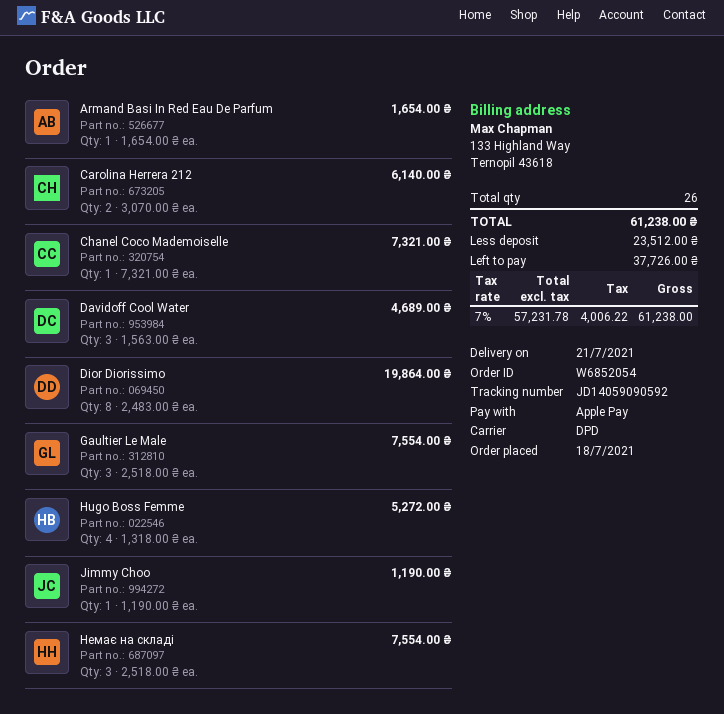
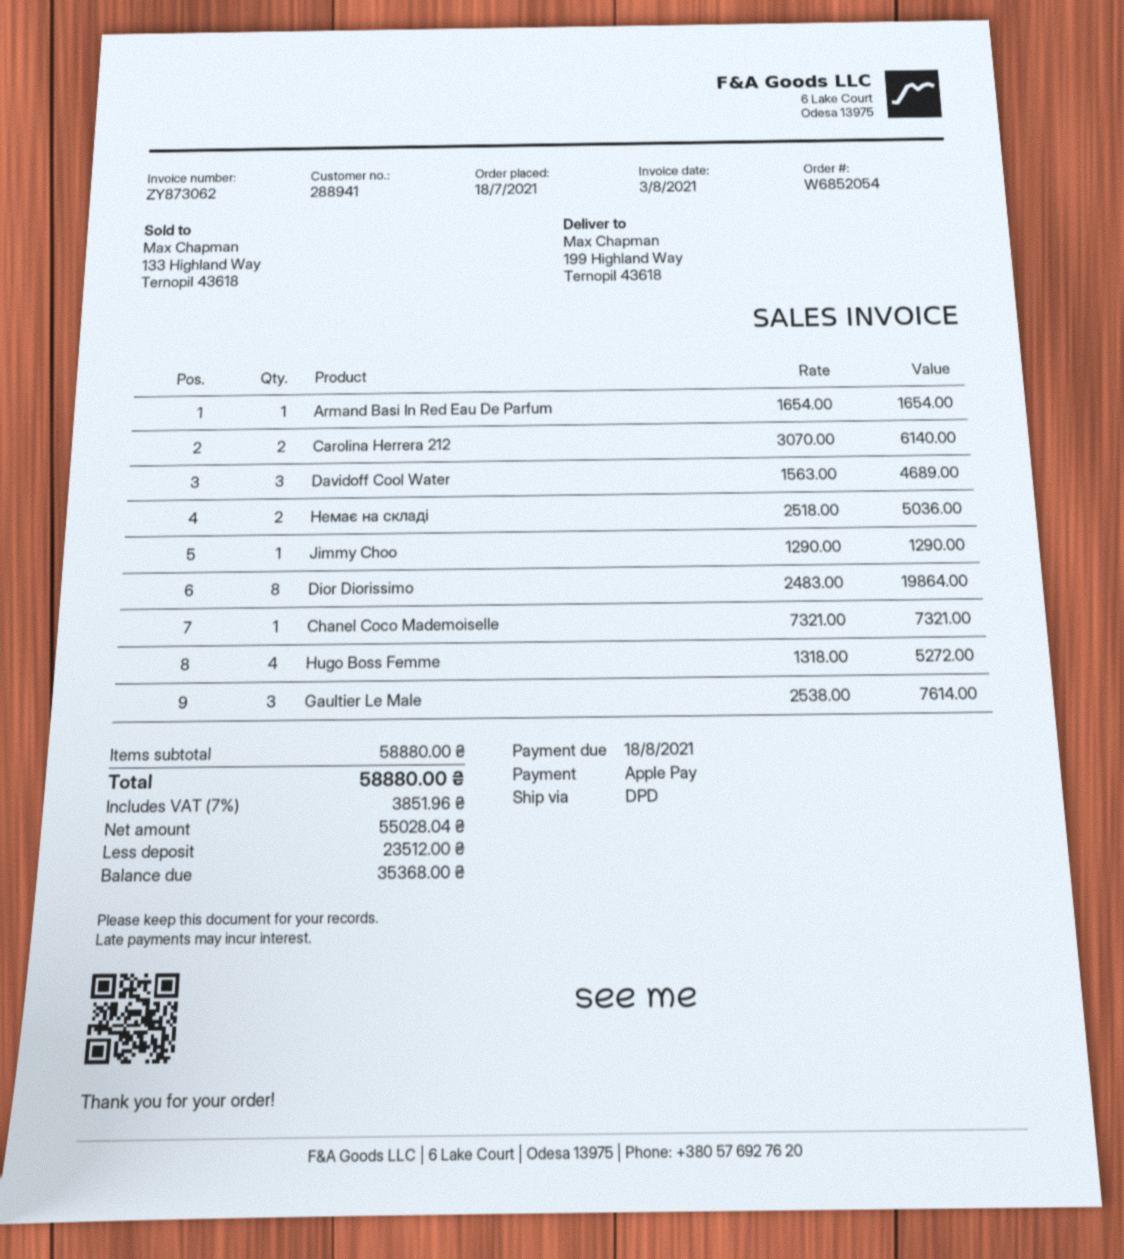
Gaultier Le Male: 3 x 2518.00 = 7554.00 -> 3 x 2538.00 = 7614.00
Jimmy Choo: 1 x 1190.00 = 1190.00 -> 1 x 1290.00 = 1290.00
Немає на складі: 3 x 2518.00 = 7554.00 -> 2 x 2518.00 = 5036.00
net: 57231.78 -> 55028.04
tax: 7% = 4006.22 -> 7% = 3851.96
total: 61238.00 -> 58880.00
balance: 37726.00 -> 35368.00

